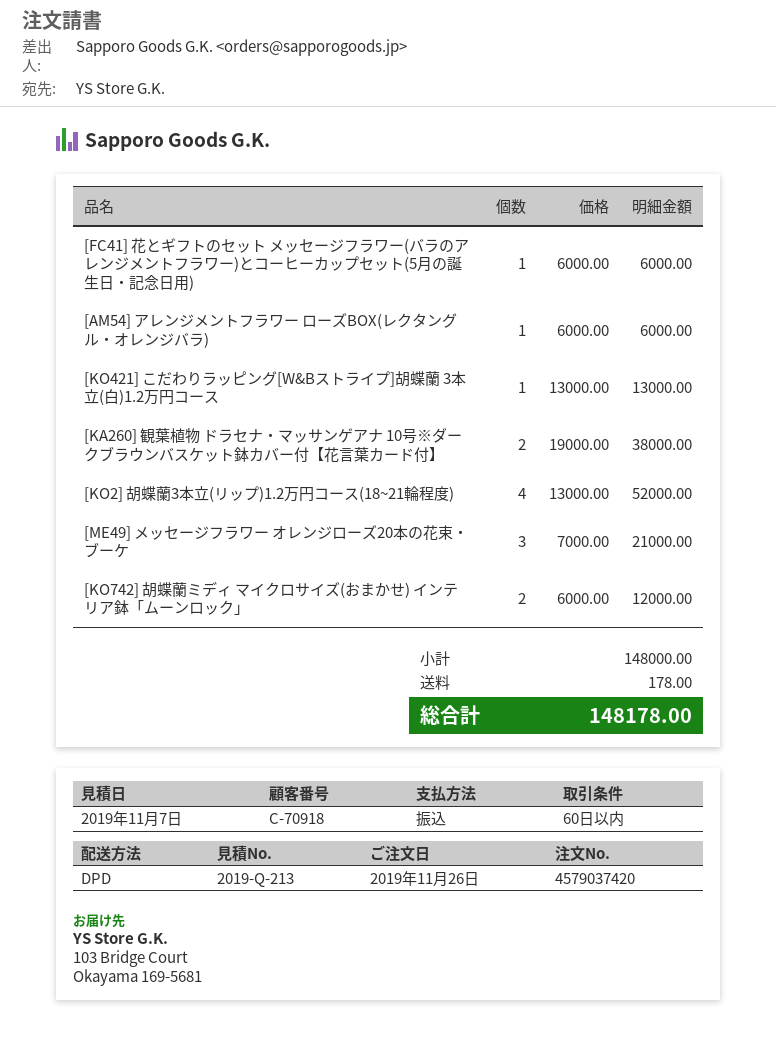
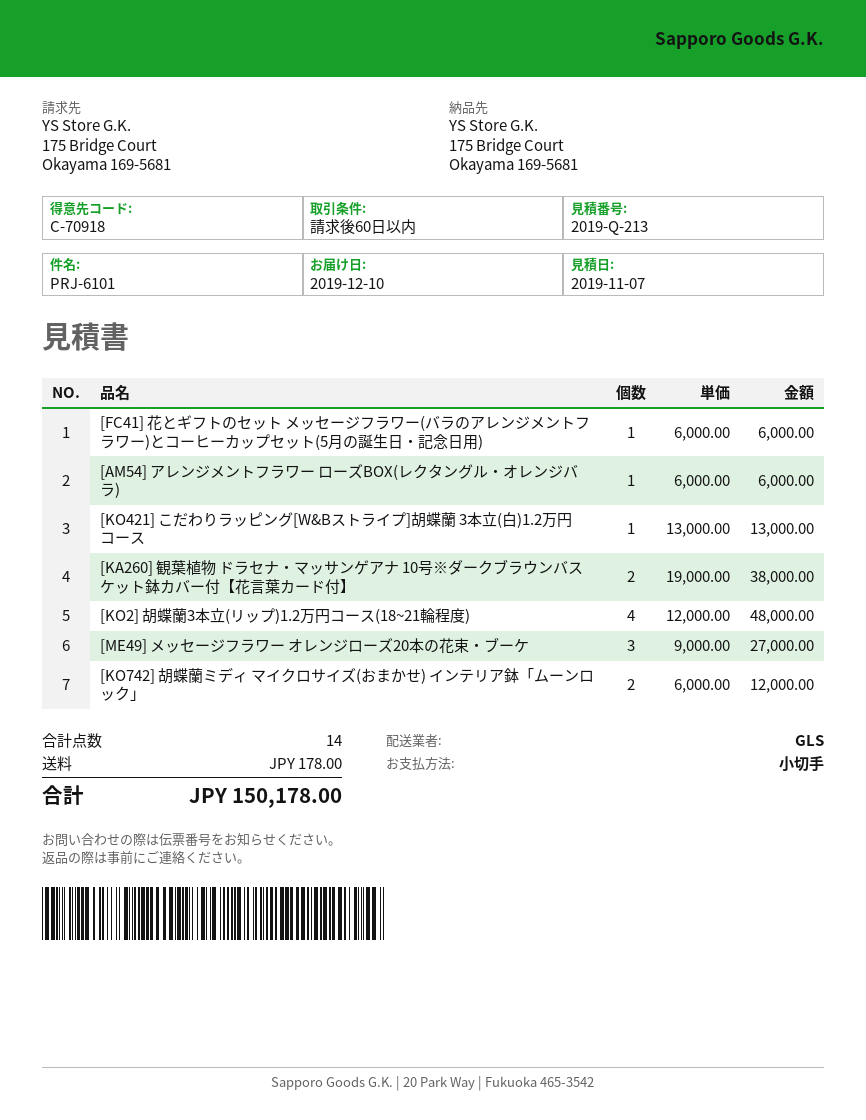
payment method: bank transfer -> cheque
shipping method: DPD -> GLS
ship to: 103 Bridge Court, Okayama 169-5681 -> 175 Bridge Court, Okayama 169-5681
[KO2] 胡蝶蘭3本立(リップ)1.2万円コース(18~21輪程度): 4 x 13000.00 = 52000.00 -> 4 x 12000.00 = 48000.00
[ME49] メッセージフラワー オレンジローズ20本の花束・ブーケ: 3 x 7000.00 = 21000.00 -> 3 x 9000.00 = 27000.00
total: 148178.00 -> 150178.00

